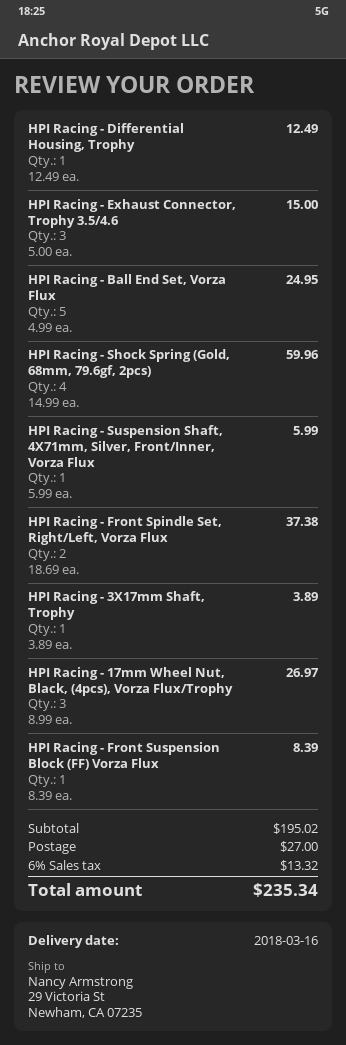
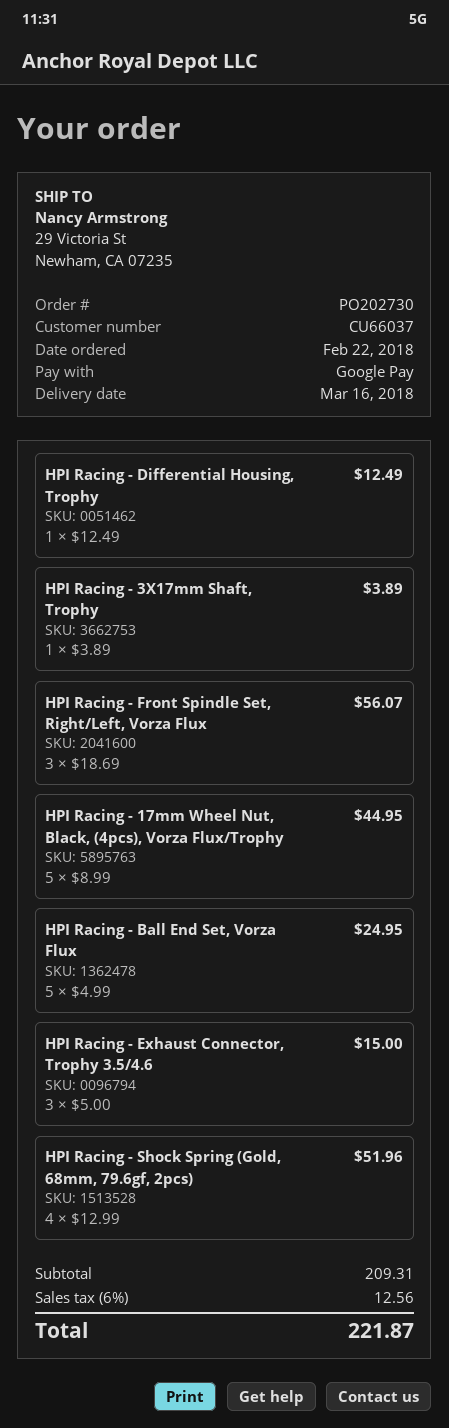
HPI Racing - Shock Spring (Gold, 68mm, 79.6gf, 2pcs): 4 x 14.99 = 59.96 -> 4 x 12.99 = 51.96
HPI Racing - Suspension Shaft, 4X71mm, Silver, Front/Inner, Vorza Flux: 1 x 5.99 = 5.99 -> none
HPI Racing - Front Spindle Set, Right/Left, Vorza Flux: 2 x 18.69 = 37.38 -> 3 x 18.69 = 56.07
HPI Racing - 17mm Wheel Nut, Black, (4pcs), Vorza Flux/Trophy: 3 x 8.99 = 26.97 -> 5 x 8.99 = 44.95
HPI Racing - Front Suspension Block (FF) Vorza Flux: 1 x 8.39 = 8.39 -> none
subtotal: 195.02 -> 209.31
shipping: 27.00 -> none
tax: 6% = 13.32 -> 6% = 12.56
total: 235.34 -> 221.87

